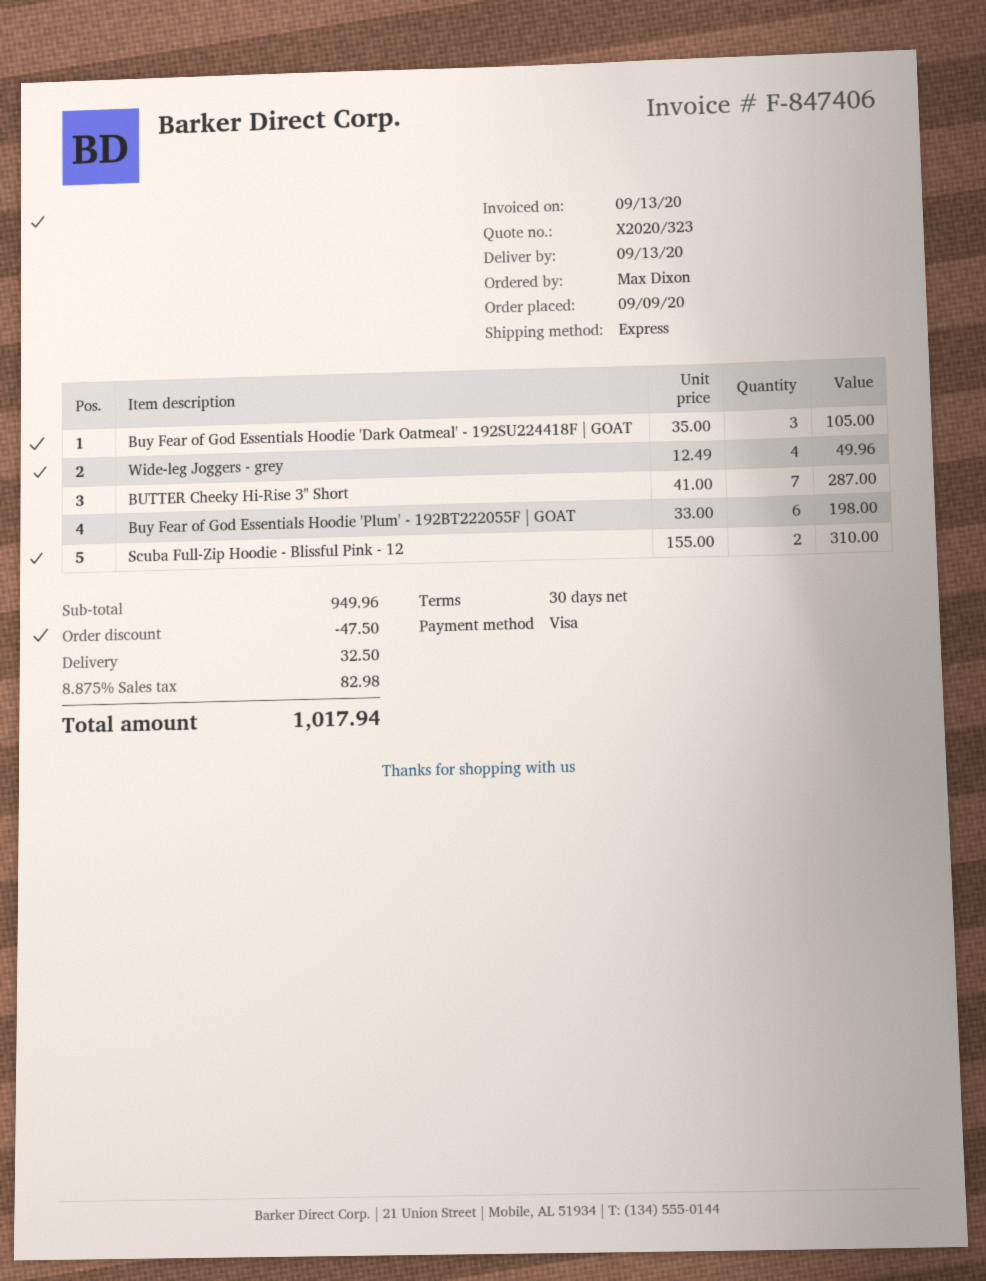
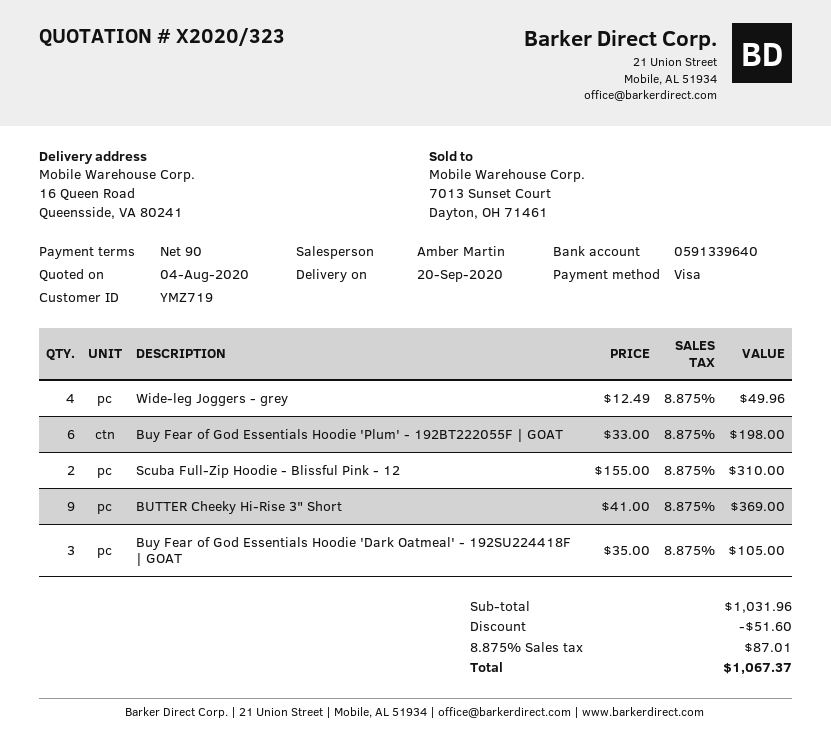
delivery date: 2020-09-13 -> 2020-09-20
payment terms: 30 days -> 90 days
BUTTER Cheeky Hi-Rise 3" Short: 7 x 41.00 = 287.00 -> 9 x 41.00 = 369.00
subtotal: 949.96 -> 1031.96
discount: 47.50 -> 51.60
shipping: 32.50 -> none
tax: 8.875% = 82.98 -> 8.875% = 87.01
total: 1017.94 -> 1067.37

